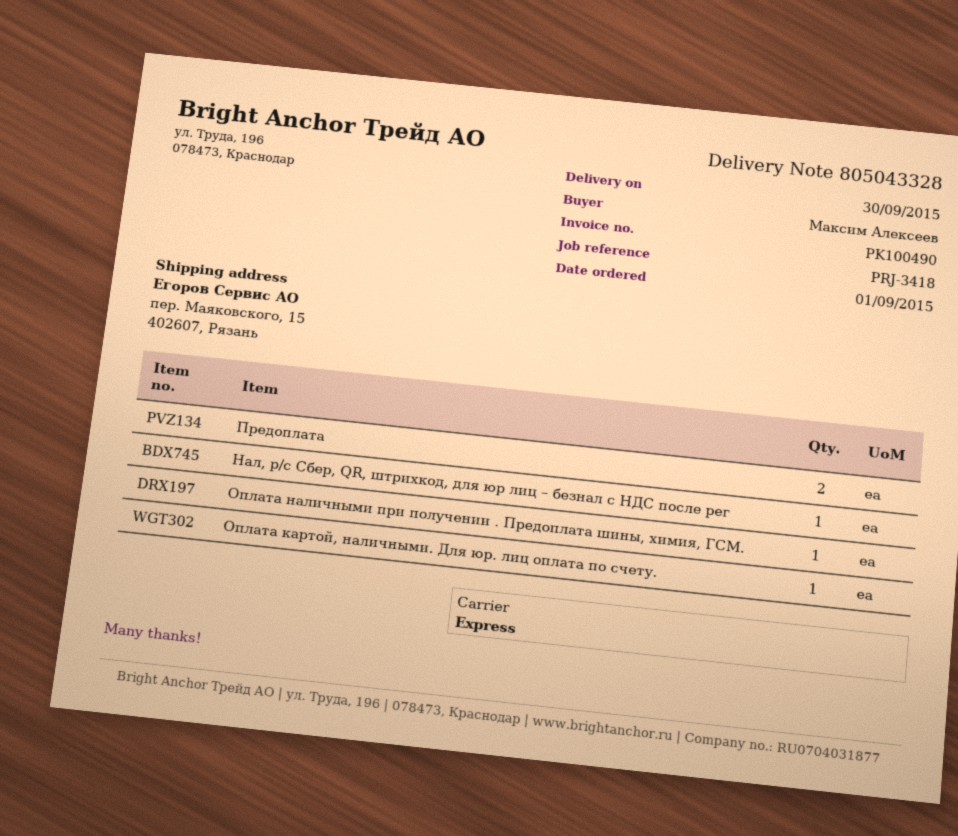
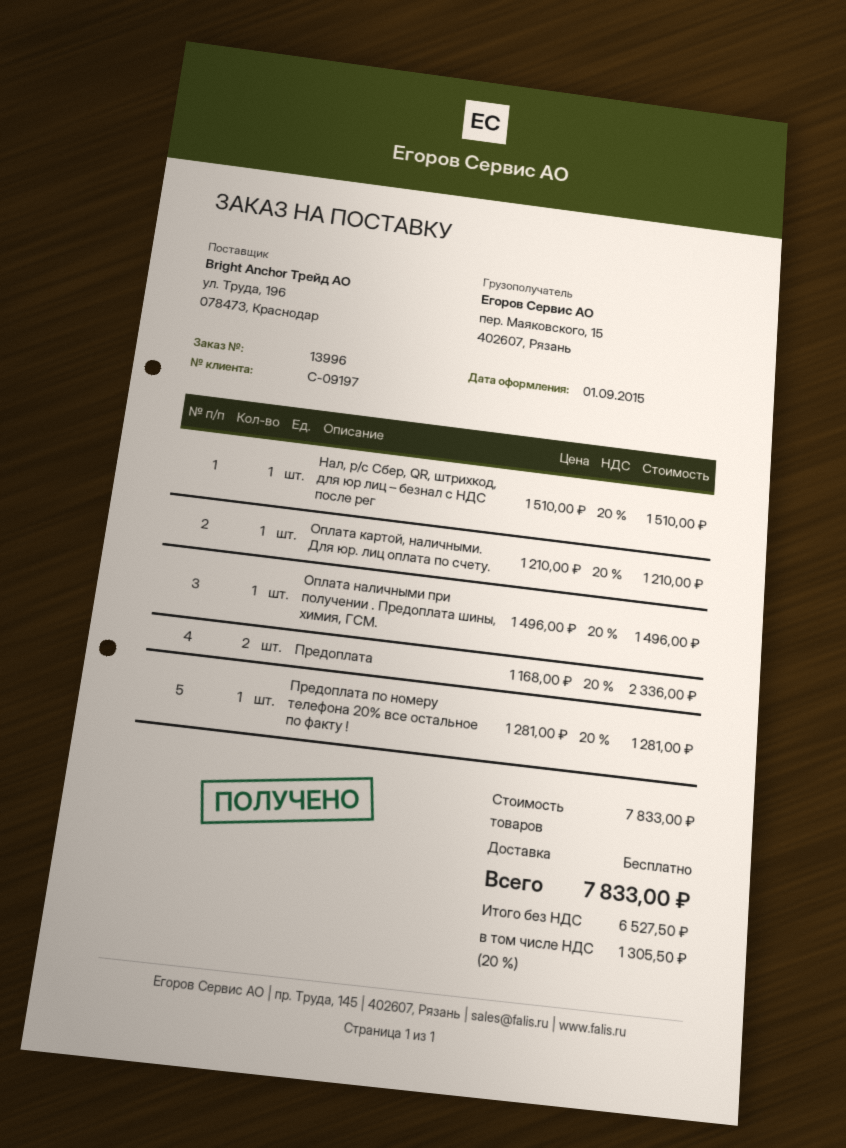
Предоплата по номеру телефона 20% все остальное по факту !: none -> 1

